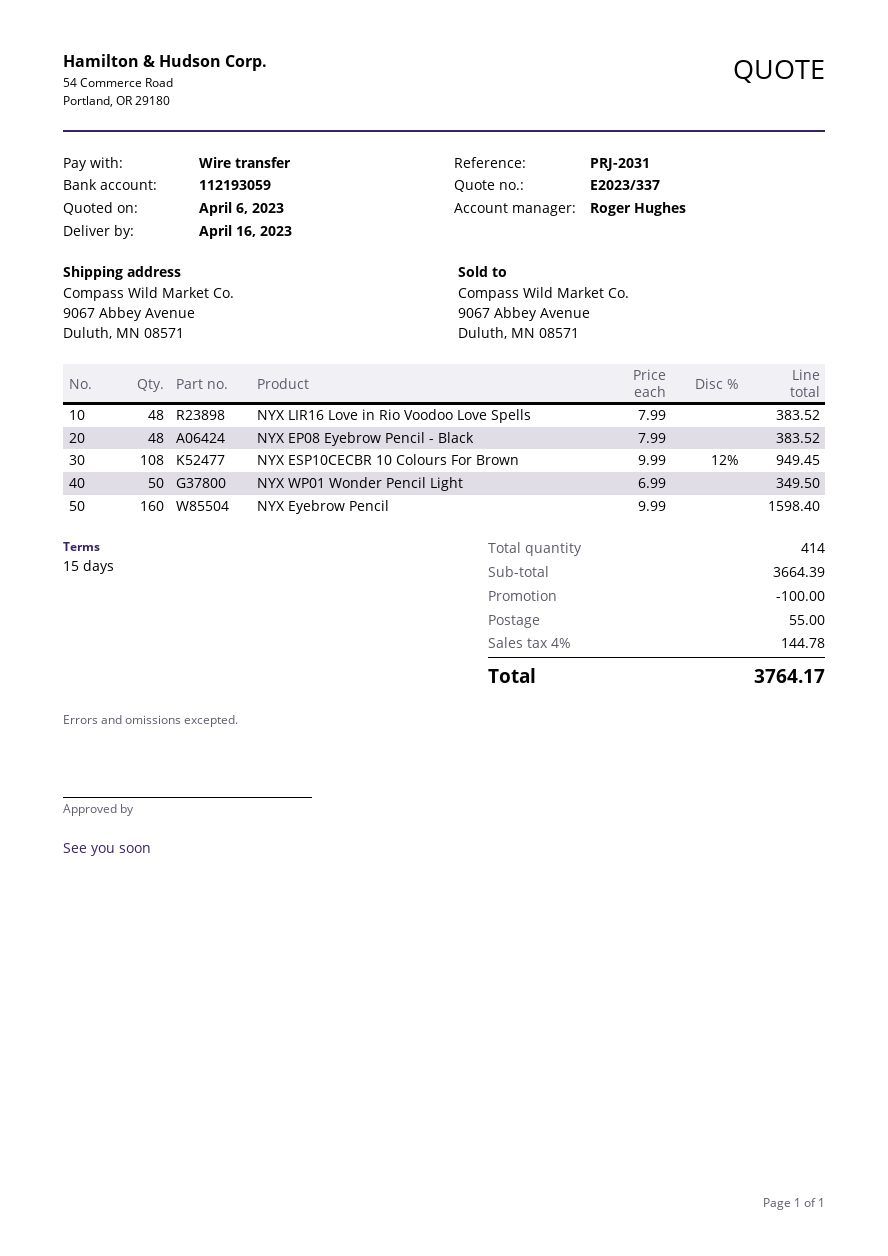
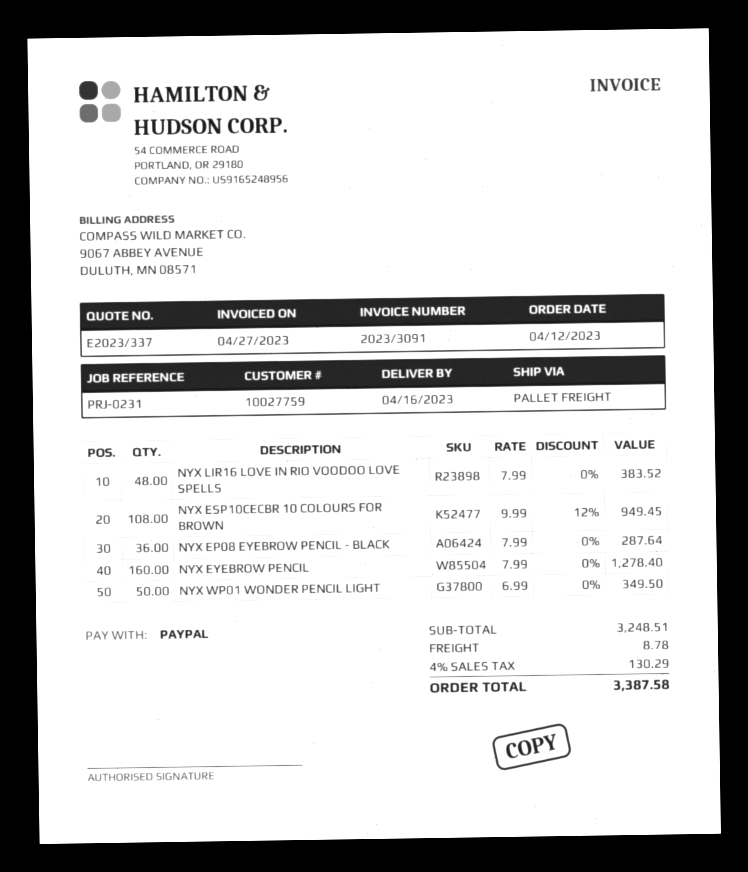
reference: PRJ-2031 -> PRJ-0231
payment method: bank transfer -> PayPal
NYX EP08 Eyebrow Pencil - Black: 48 x 7.99 = 383.52 -> 36 x 7.99 = 287.64
NYX Eyebrow Pencil: 160 x 9.99 = 1598.40 -> 160 x 7.99 = 1278.40
subtotal: 3664.39 -> 3248.51
discount: 100.00 -> none
shipping: 55.00 -> 8.78
tax: 4% = 144.78 -> 4% = 130.29
total: 3764.17 -> 3387.58

